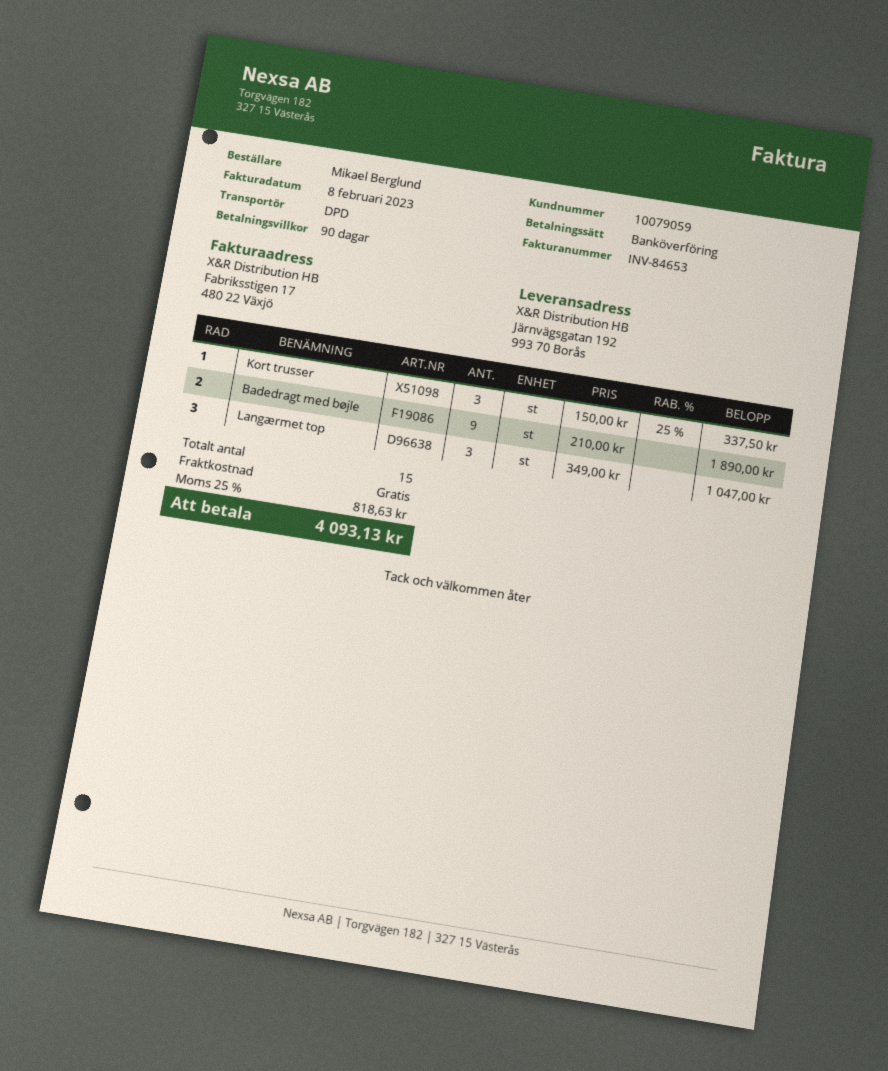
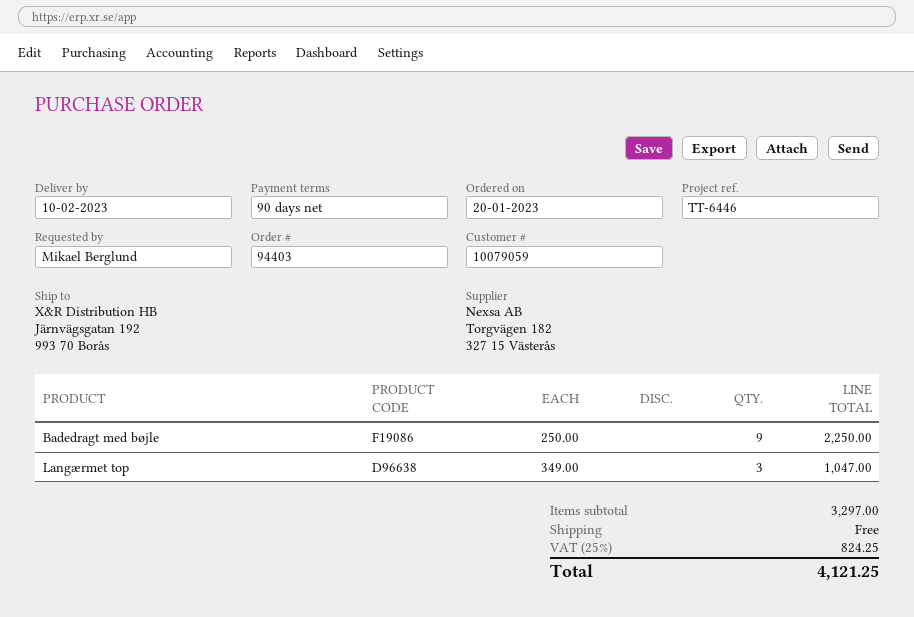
Kort trusser: 3 x 150.00 - 25% = 337.50 -> none
Badedragt med bøjle: 9 x 210.00 = 1890.00 -> 9 x 250.00 = 2250.00
tax: 25% = 818.63 -> 25% = 824.25
total: 4093.13 -> 4121.25

